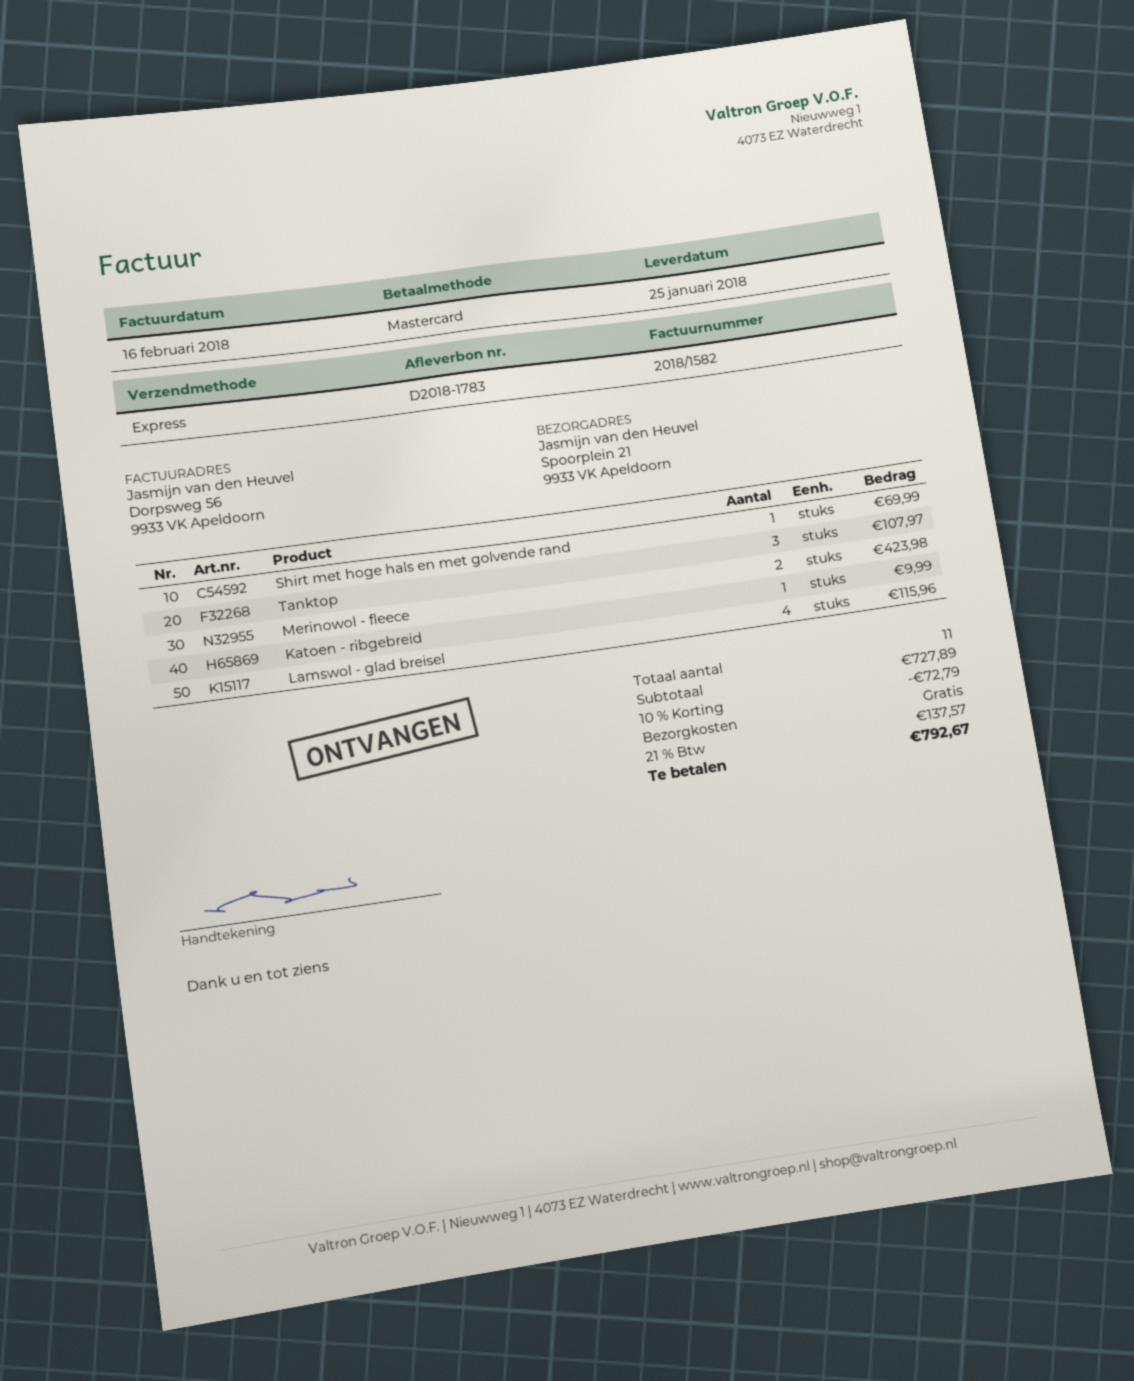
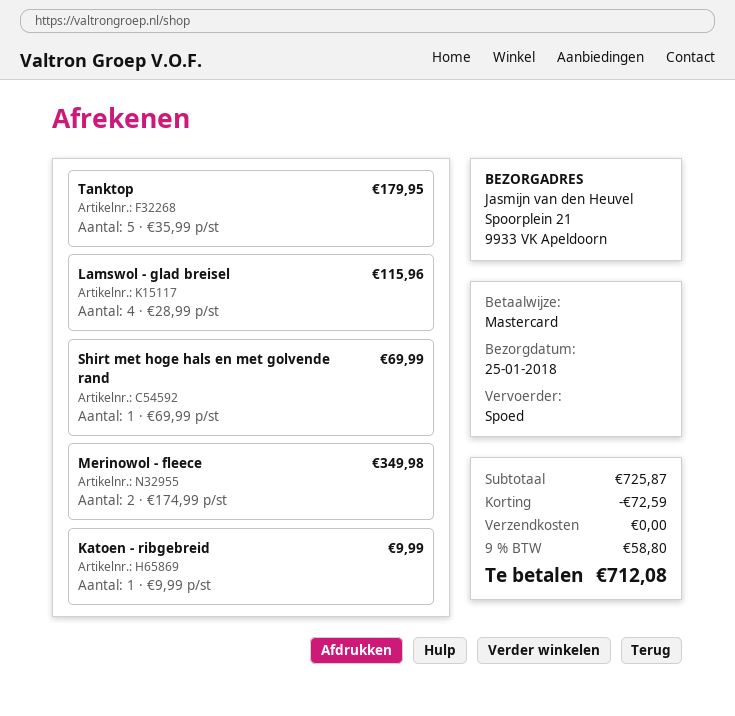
Tanktop: 3 for 107.97 -> 5 for 179.95
Merinowol - fleece: 2 for 423.98 -> 2 for 349.98
subtotal: 727.89 -> 725.87
discount: 72.79 -> 72.59
tax: 21% = 137.57 -> 9% = 58.80
total: 792.67 -> 712.08

